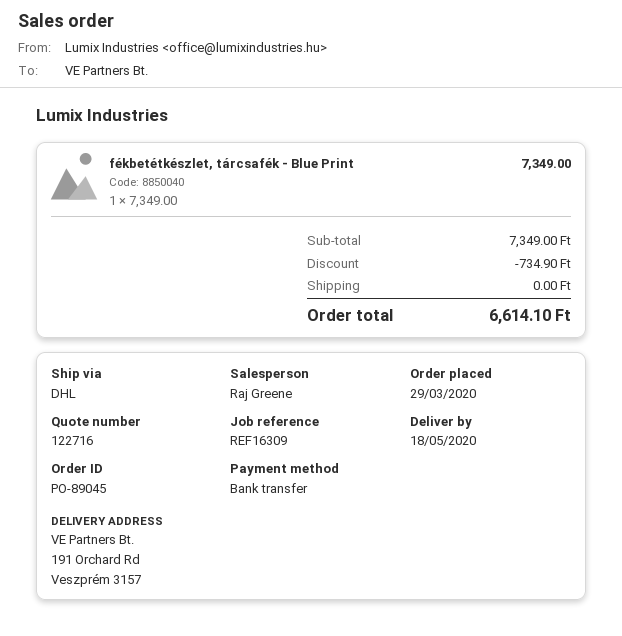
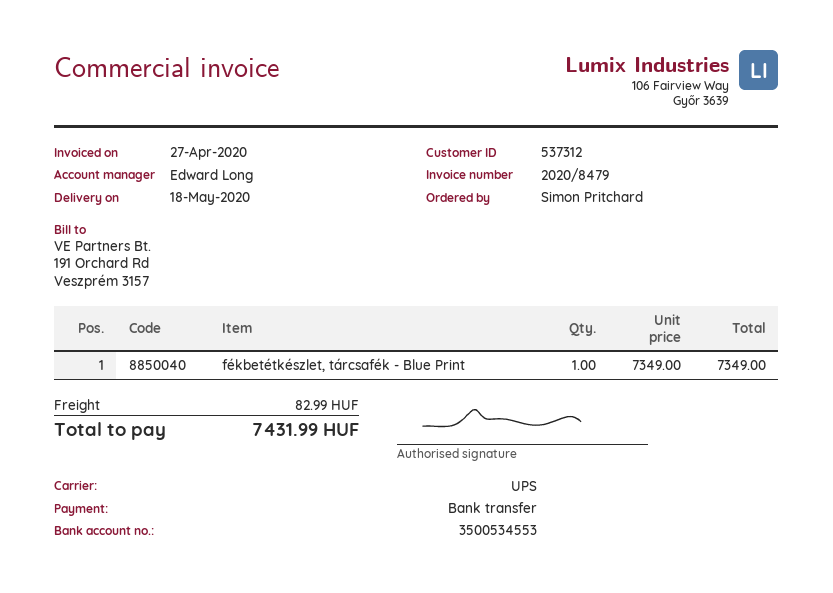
sales rep: Raj Greene -> Edward Long
shipping method: DHL -> UPS
discount: 734.90 -> none
shipping: 0.00 -> 82.99
total: 6614.10 -> 7431.99

